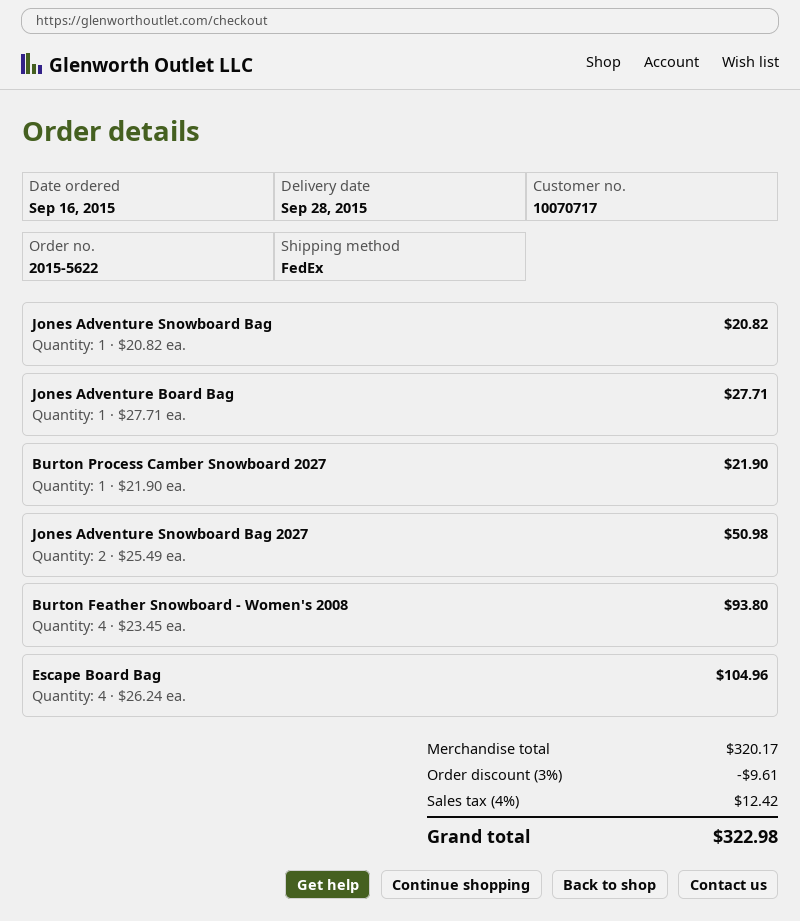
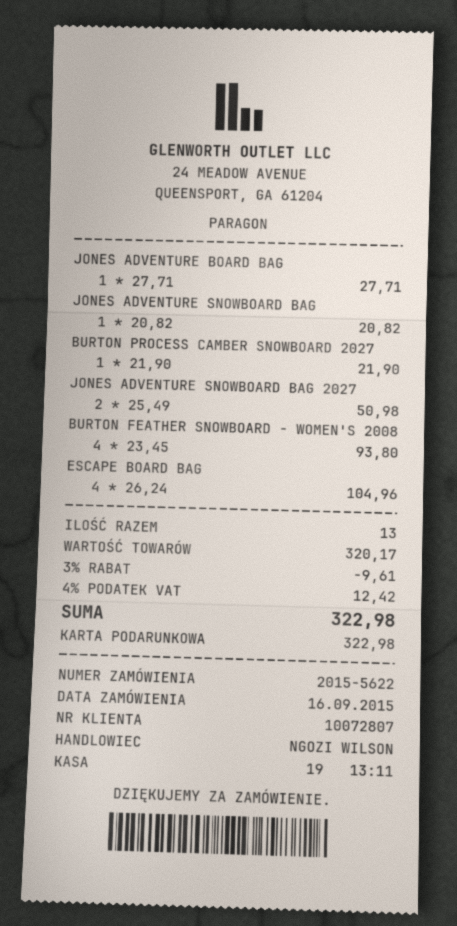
customer number: 10070717 -> 10072807

